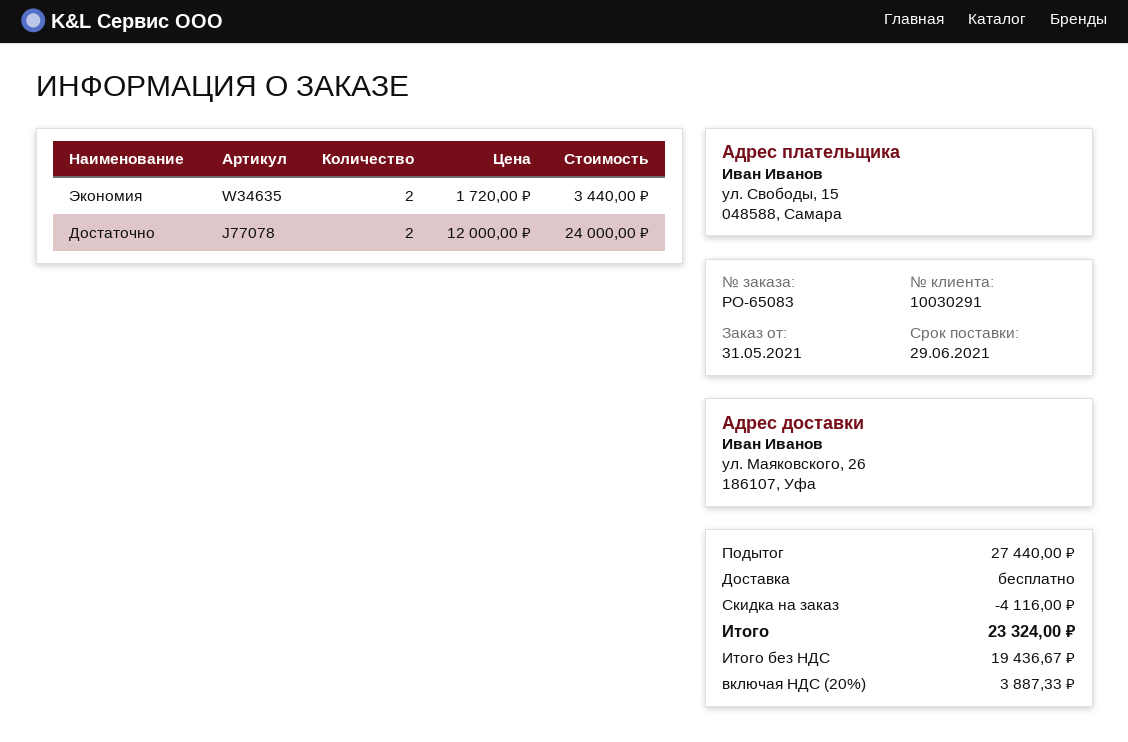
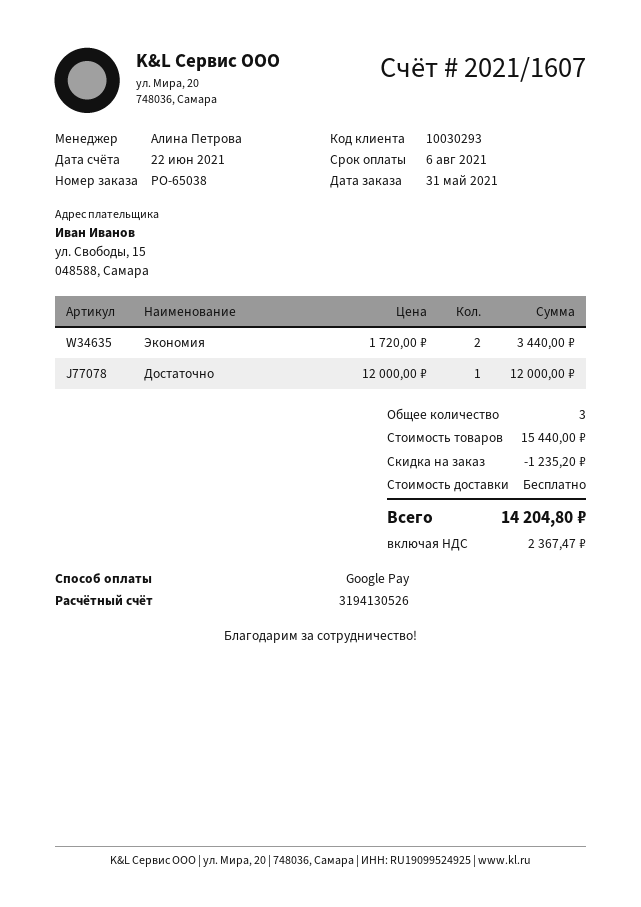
order number: PO-65083 -> PO-65038
customer number: 10030291 -> 10030293
Достаточно: 2 x 12000.00 = 24000.00 -> 1 x 12000.00 = 12000.00
subtotal: 27440.00 -> 15440.00
discount: 4116.00 -> 1235.20
tax: 3887.33 -> 2367.47
total: 23324.00 -> 14204.80

